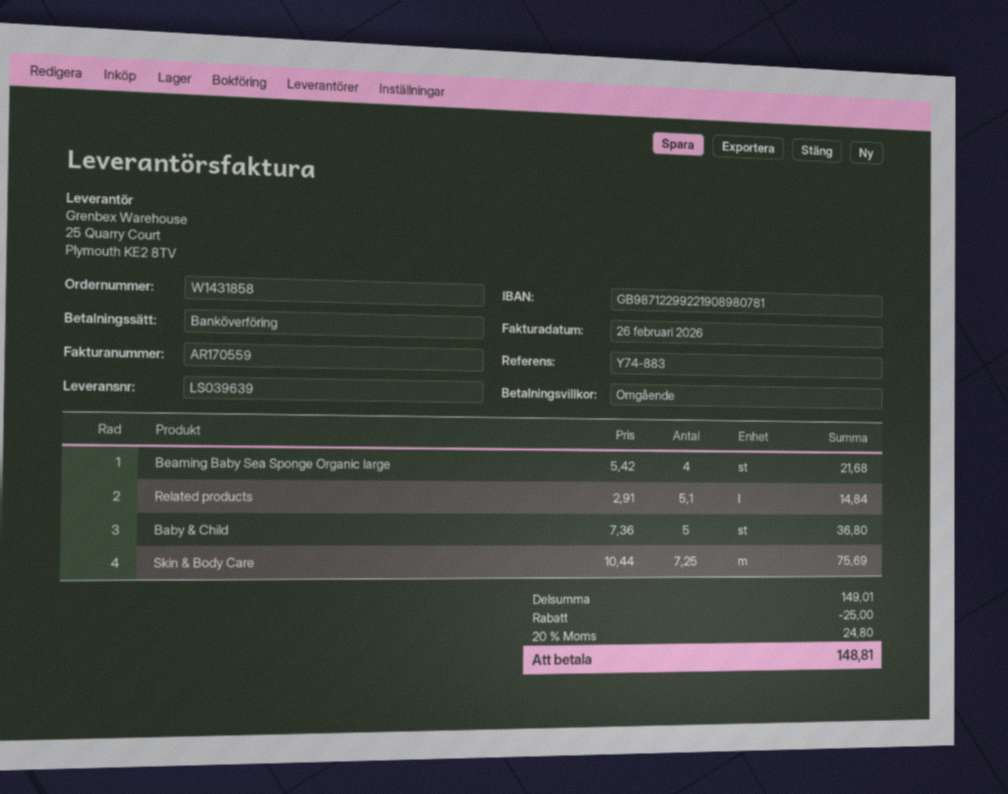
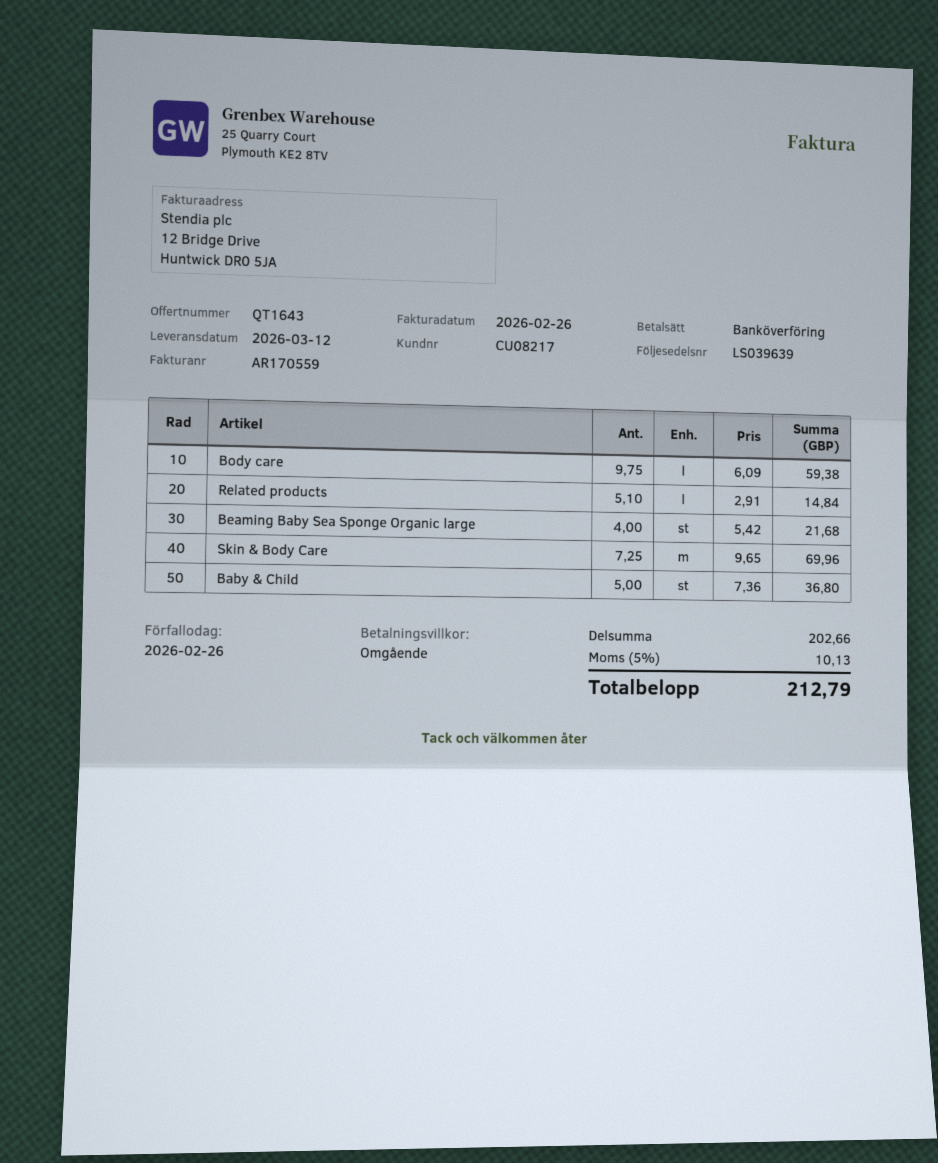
Skin & Body Care: 7.25 x 10.44 = 75.69 -> 7.25 x 9.65 = 69.96
Body care: none -> 9.75 x 6.09 = 59.38
subtotal: 149.01 -> 202.66
discount: 25.00 -> none
tax: 20% = 24.80 -> 5% = 10.13
total: 148.81 -> 212.79

